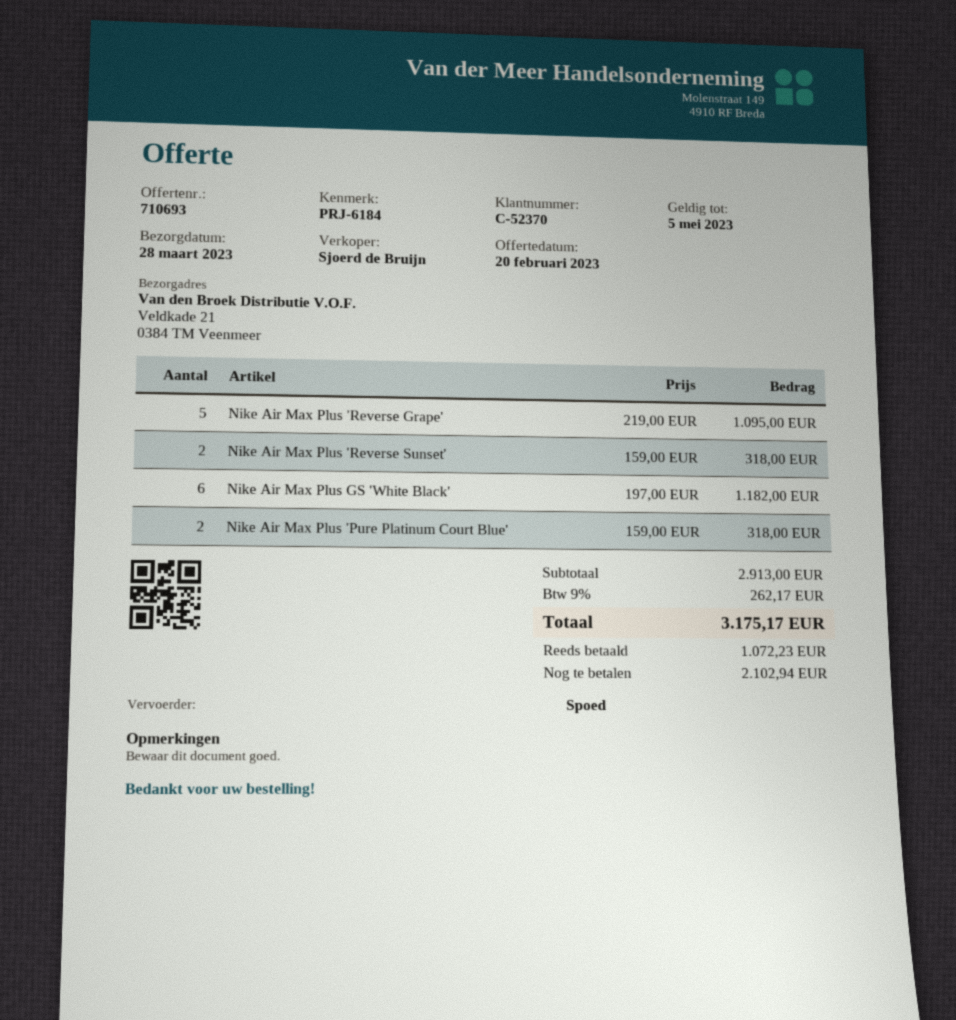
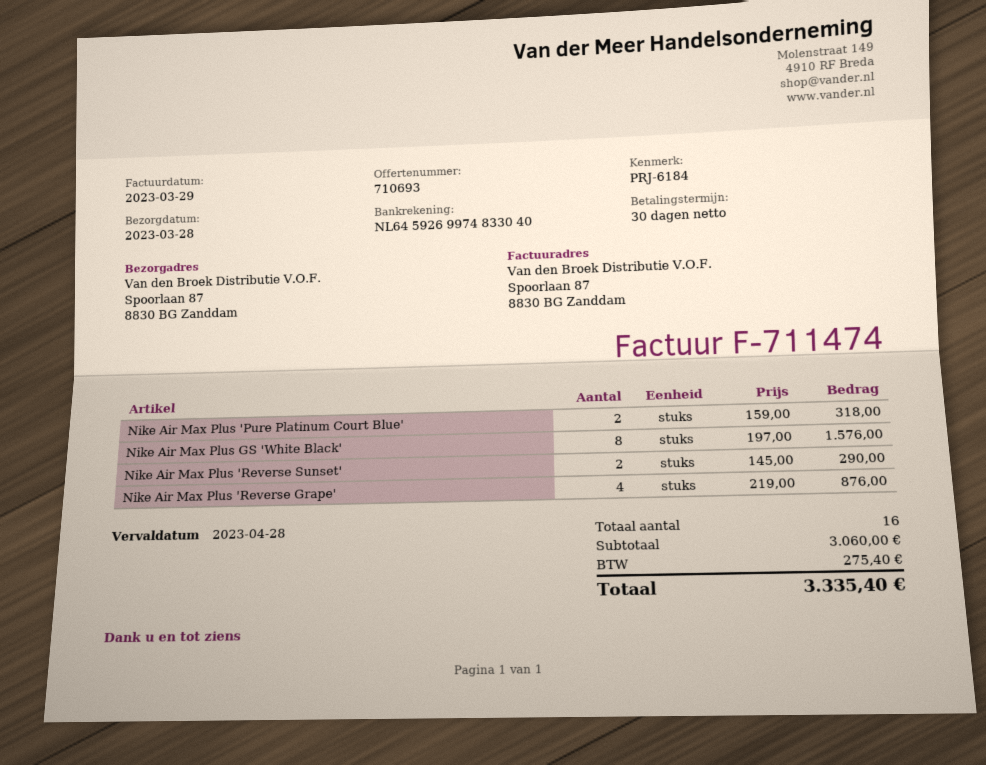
ship to: Veldkade 21, 0384 TM Veenmeer -> Spoorlaan 87, 8830 BG Zanddam
Nike Air Max Plus 'Reverse Grape': 5 x 219.00 = 1095.00 -> 4 x 219.00 = 876.00
Nike Air Max Plus 'Reverse Sunset': 2 x 159.00 = 318.00 -> 2 x 145.00 = 290.00
Nike Air Max Plus GS 'White Black': 6 x 197.00 = 1182.00 -> 8 x 197.00 = 1576.00
subtotal: 2913.00 -> 3060.00
tax: 262.17 -> 275.40
total: 3175.17 -> 3335.40

